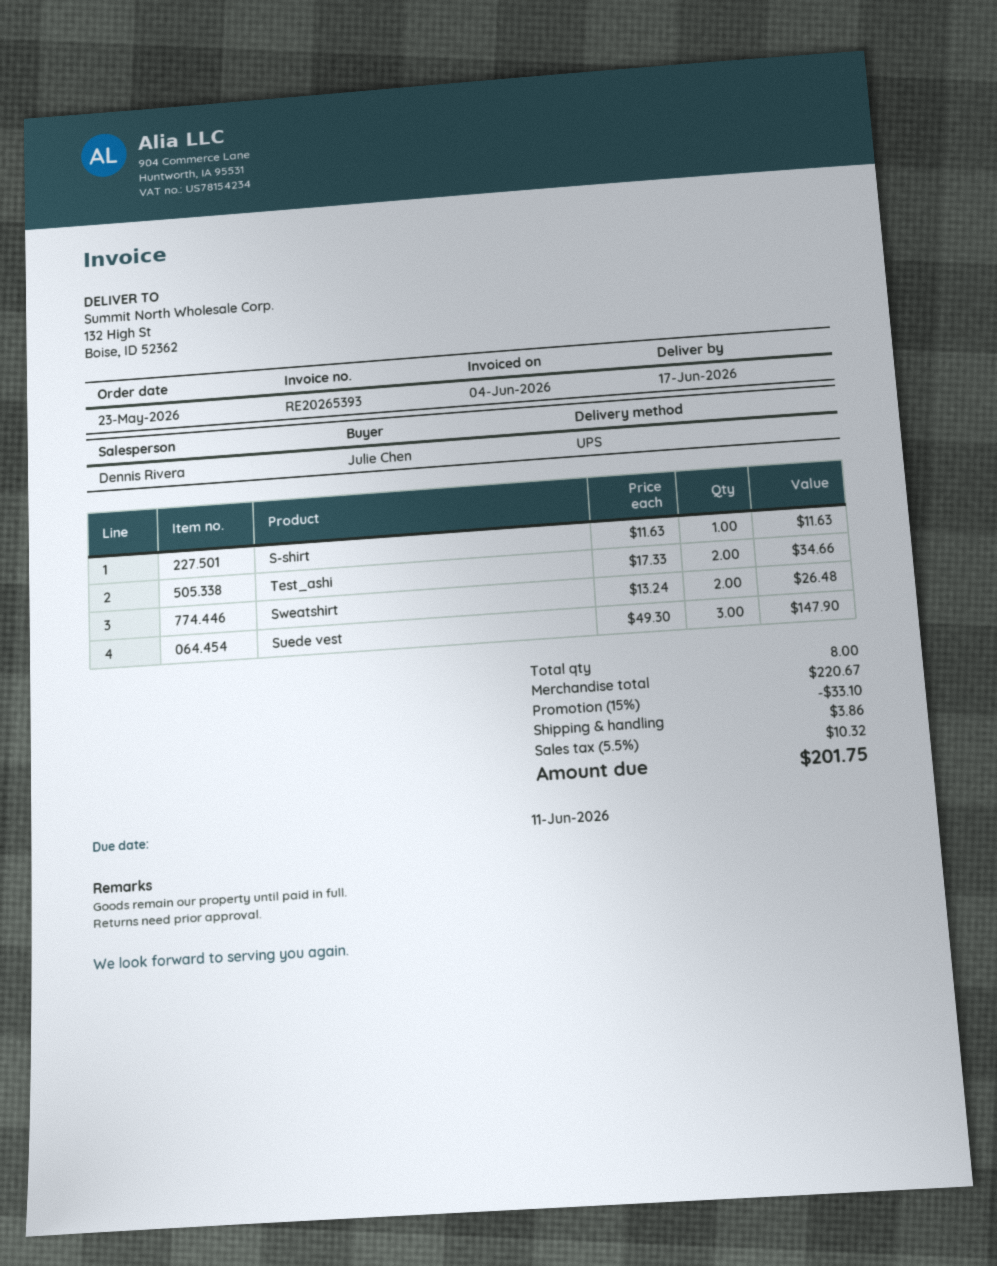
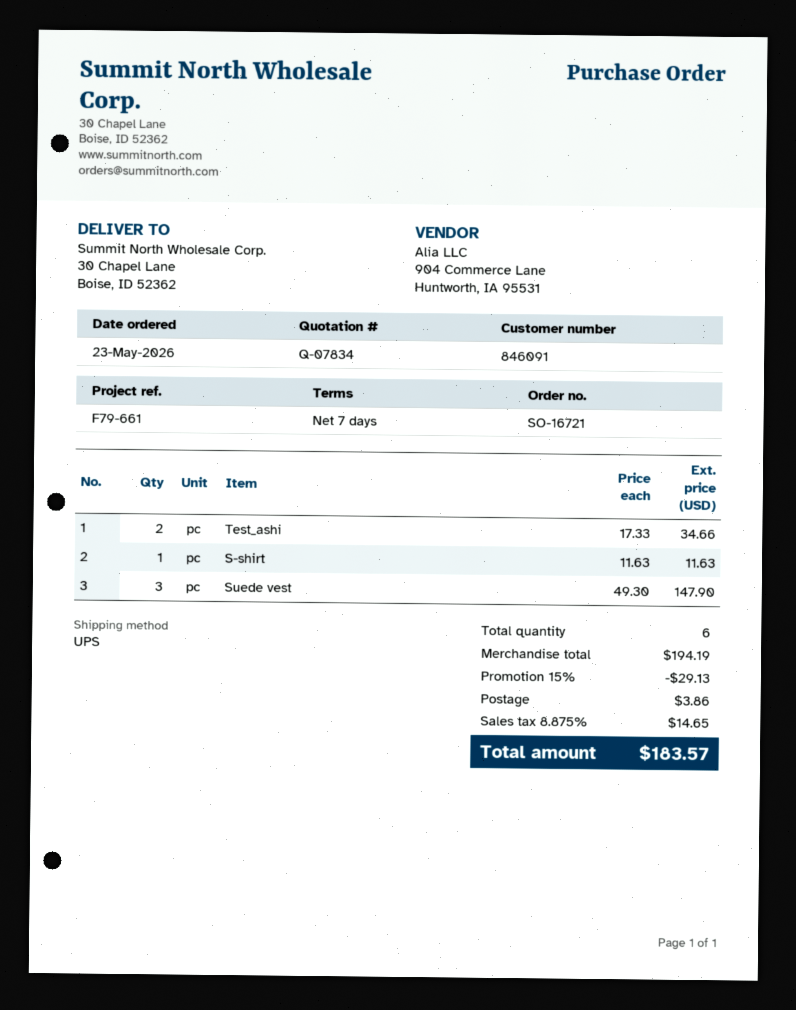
ship to: 132 High St, Boise, ID 52362 -> 30 Chapel Lane, Boise, ID 52362
Sweatshirt: 2 x 13.24 = 26.48 -> none
total quantity: 8 -> 6
subtotal: 220.67 -> 194.19
discount: 15% = 33.10 -> 15% = 29.13
tax: 5.5% = 10.32 -> 8.875% = 14.65
total: 201.75 -> 183.57

